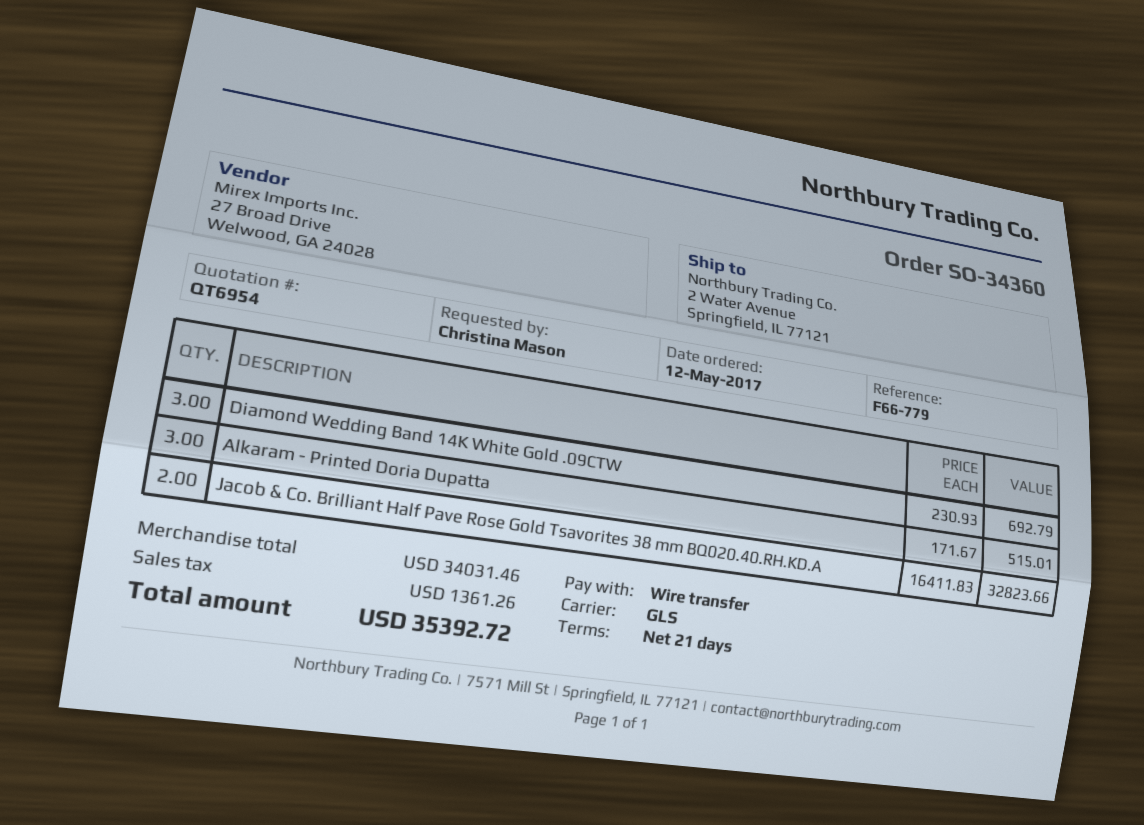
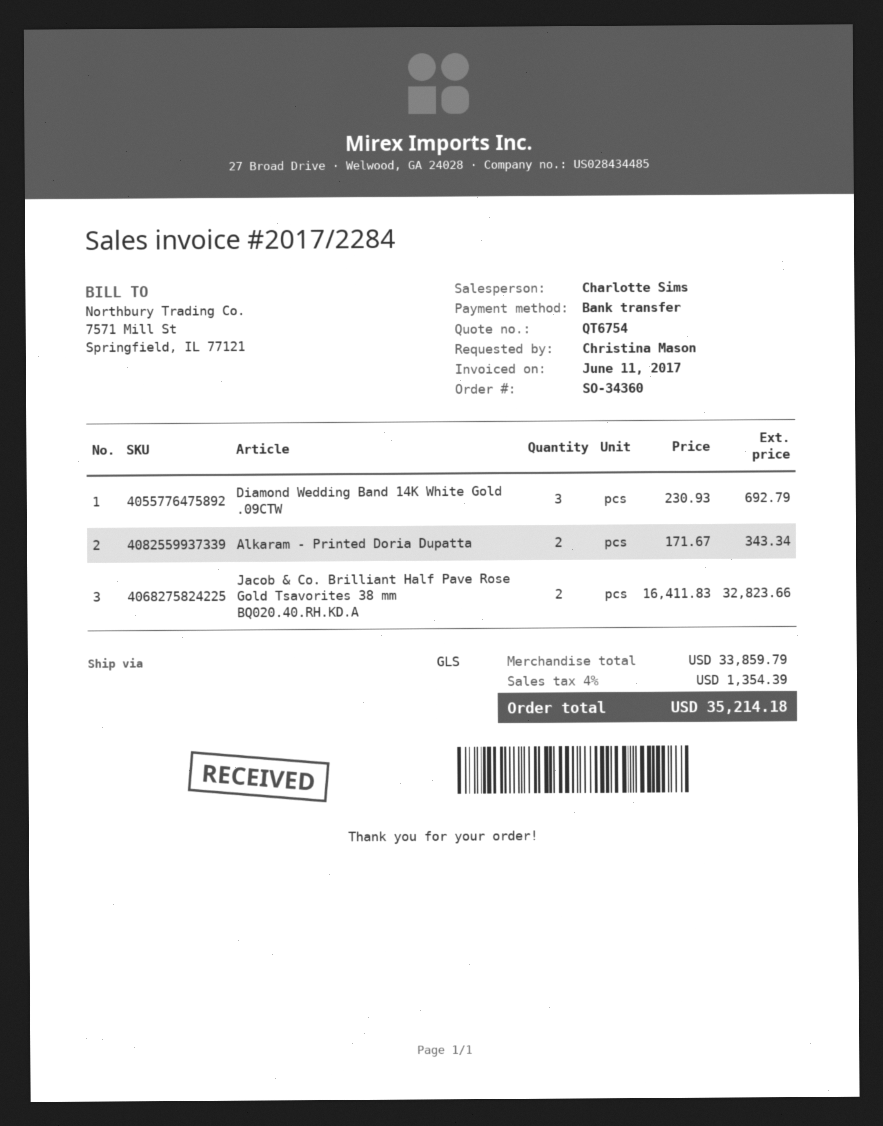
quote number: QT6954 -> QT6754
Alkaram - Printed Doria Dupatta: 3 x 171.67 = 515.01 -> 2 x 171.67 = 343.34
subtotal: 34031.46 -> 33859.79
tax: 1361.26 -> 1354.39
total: 35392.72 -> 35214.18

